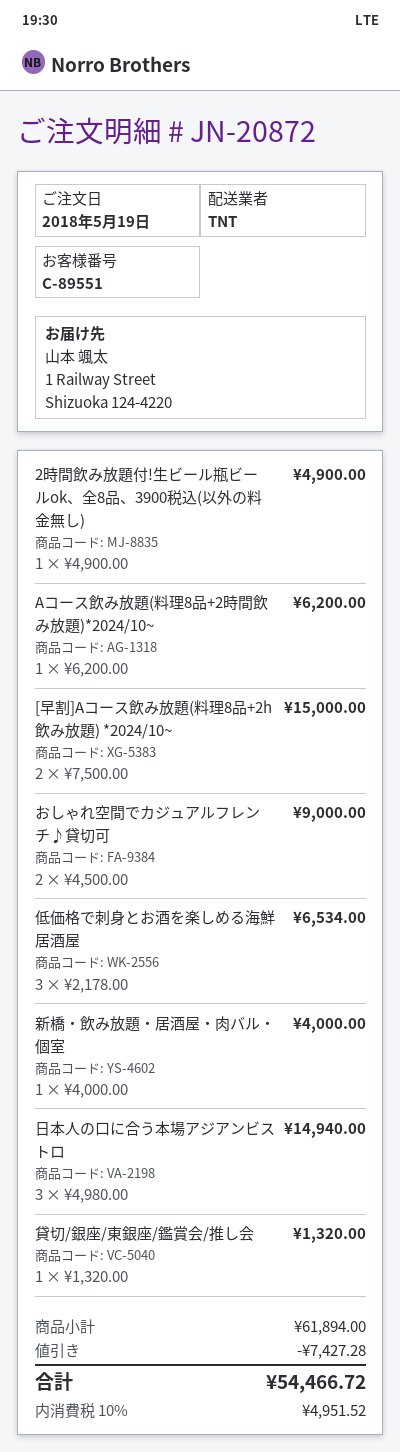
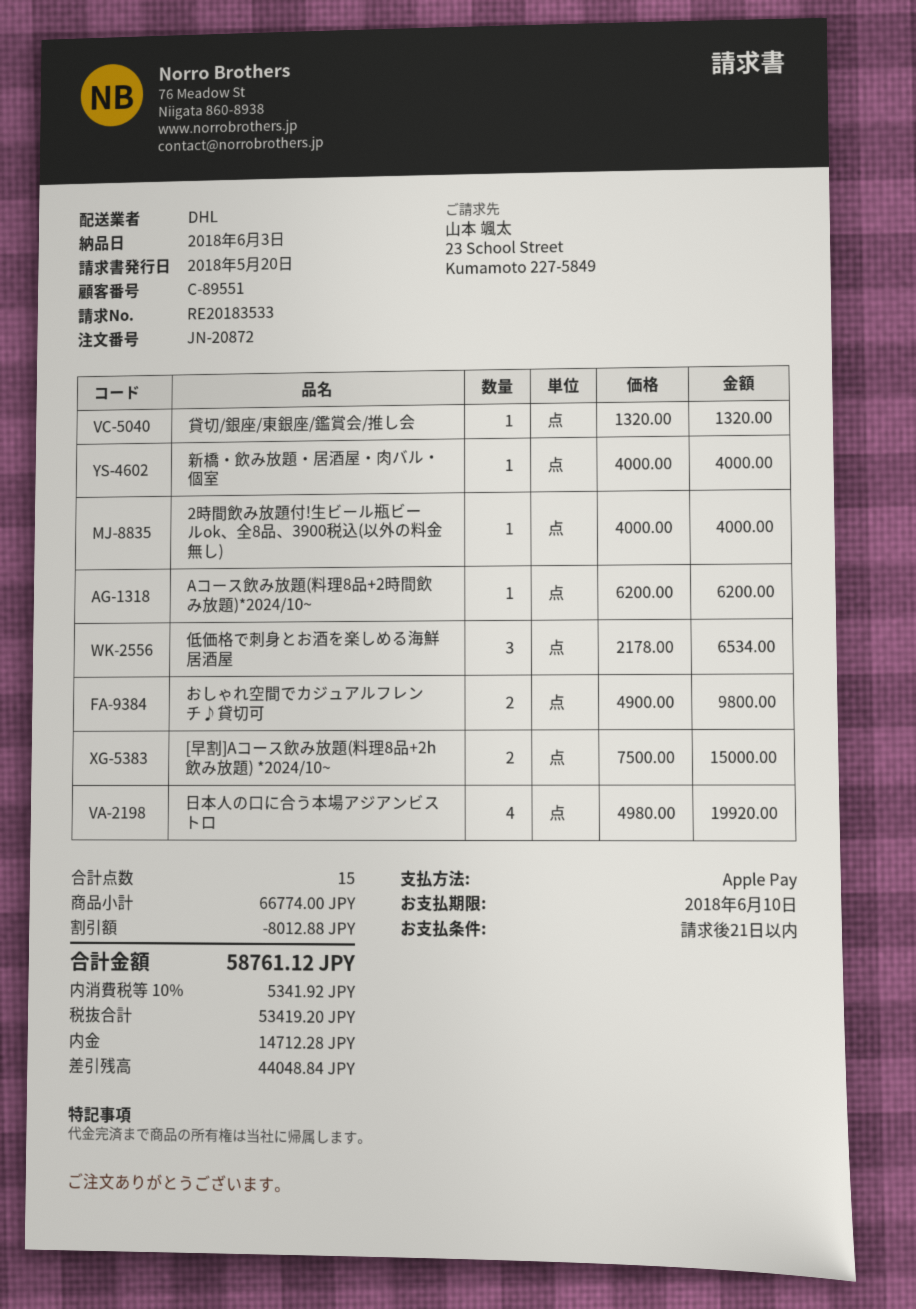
shipping method: TNT -> DHL
2時間飲み放題付!生ビール瓶ビールok、全8品、3900税込(以外の料金無し): 1 x 4900.00 = 4900.00 -> 1 x 4000.00 = 4000.00
おしゃれ空間でカジュアルフレンチ♪貸切可: 2 x 4500.00 = 9000.00 -> 2 x 4900.00 = 9800.00
日本人の口に合う本場アジアンビストロ: 3 x 4980.00 = 14940.00 -> 4 x 4980.00 = 19920.00
subtotal: 61894.00 -> 66774.00
discount: 7427.28 -> 8012.88
tax: 10% = 4951.52 -> 10% = 5341.92
total: 54466.72 -> 58761.12

